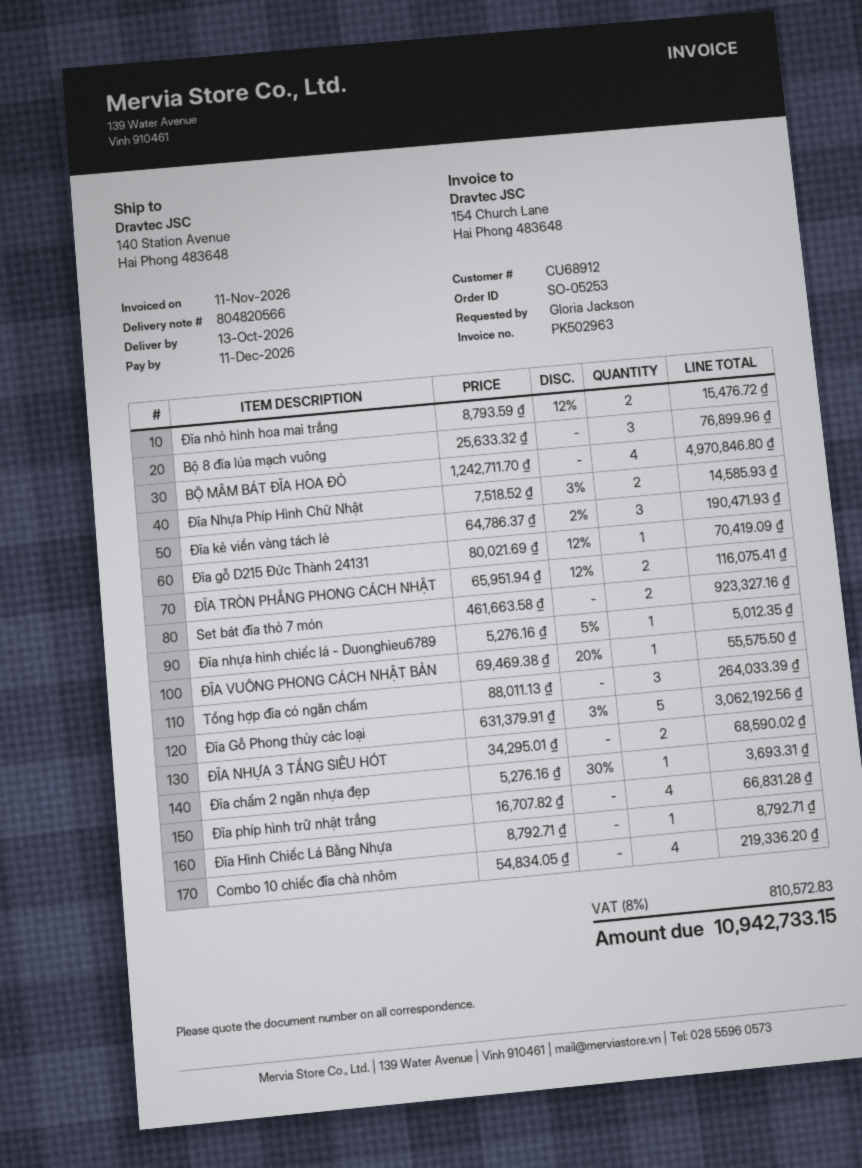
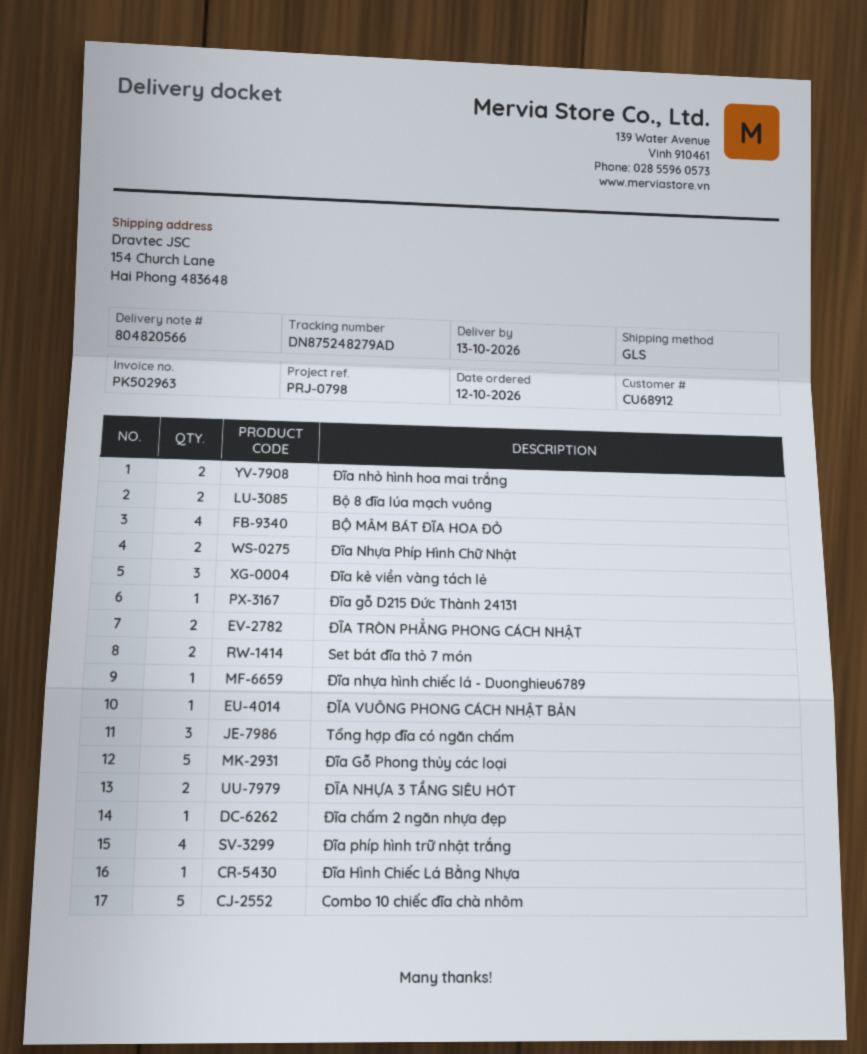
ship to: 140 Station Avenue, Hai Phong 483648 -> 154 Church Lane, Hai Phong 483648
Bộ 8 đĩa lúa mạch vuông: 3 -> 2
Combo 10 chiếc đĩa chà nhôm: 4 -> 5

